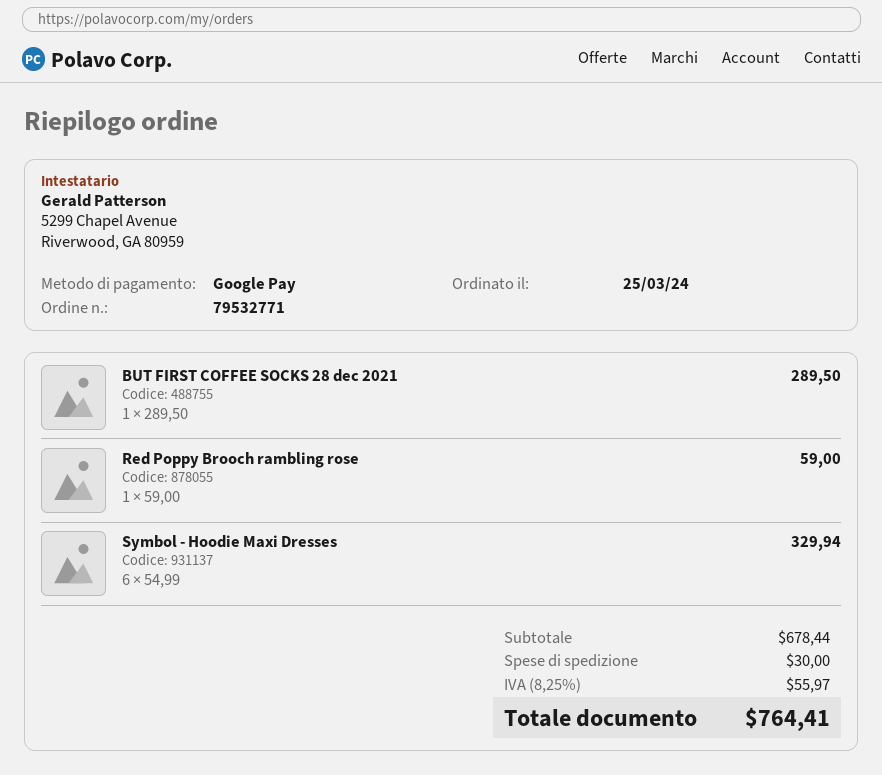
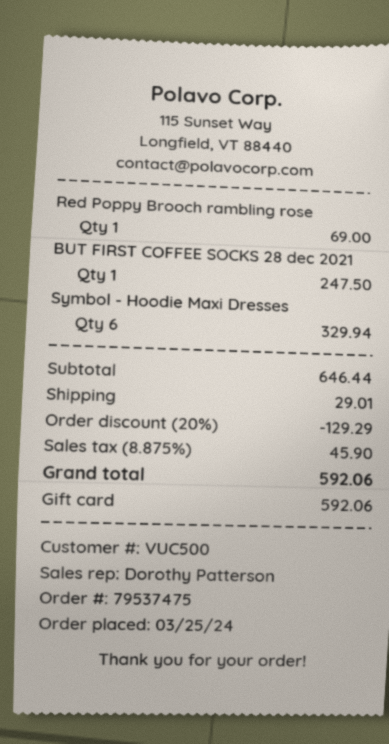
order number: 79532771 -> 79537475
payment method: Google Pay -> gift card
BUT FIRST COFFEE SOCKS 28 dec 2021: 1 for 289.50 -> 1 for 247.50
Red Poppy Brooch rambling rose: 1 for 59.00 -> 1 for 69.00
subtotal: 678.44 -> 646.44
discount: none -> 20% = 129.29
shipping: 30.00 -> 29.01
tax: 8.25% = 55.97 -> 8.875% = 45.90
total: 764.41 -> 592.06

